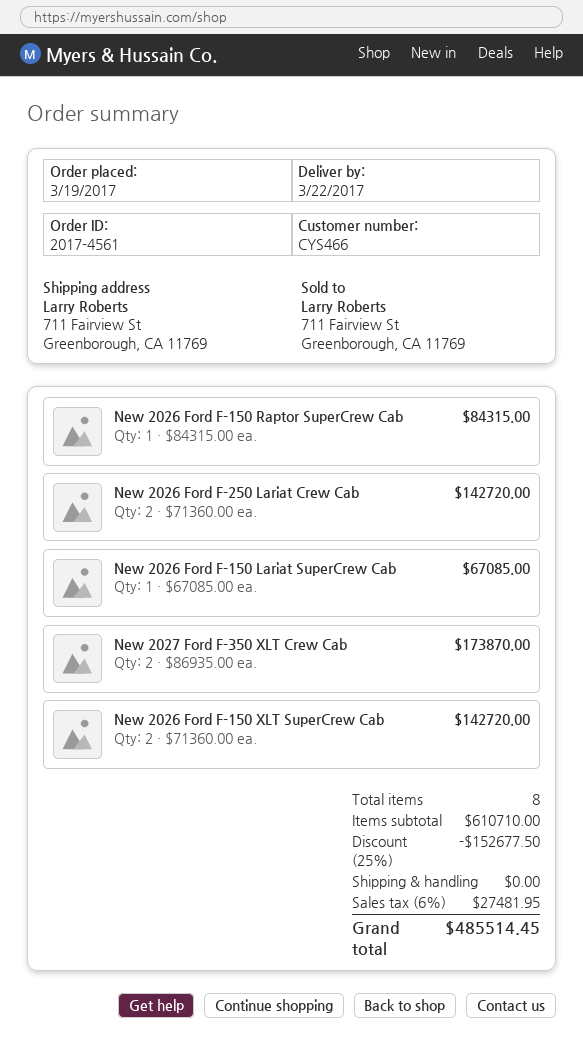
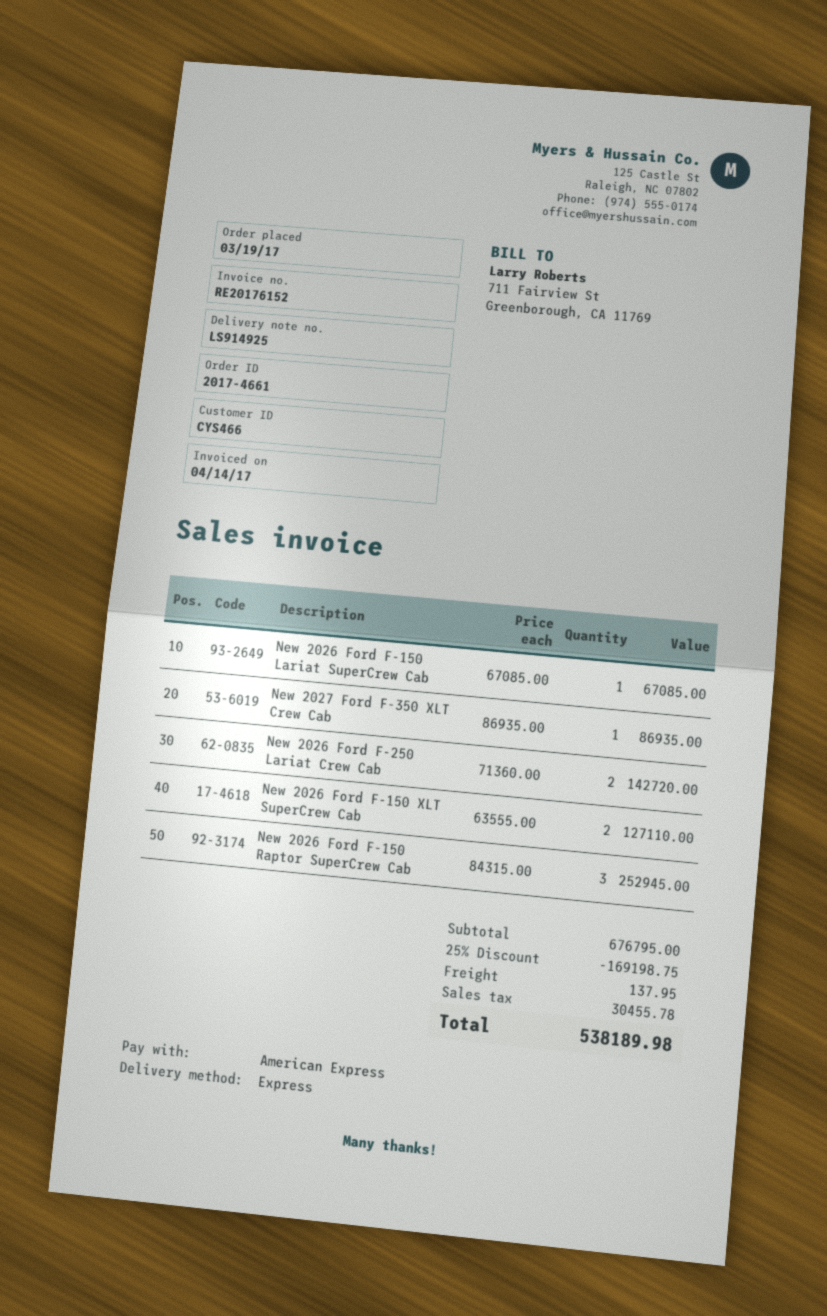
order number: 2017-4561 -> 2017-4661
New 2026 Ford F-150 Raptor SuperCrew Cab: 1 x 84315.00 = 84315.00 -> 3 x 84315.00 = 252945.00
New 2027 Ford F-350 XLT Crew Cab: 2 x 86935.00 = 173870.00 -> 1 x 86935.00 = 86935.00
New 2026 Ford F-150 XLT SuperCrew Cab: 2 x 71360.00 = 142720.00 -> 2 x 63555.00 = 127110.00
subtotal: 610710.00 -> 676795.00
discount: 25% = 152677.50 -> 25% = 169198.75
shipping: 0.00 -> 137.95
tax: 27481.95 -> 30455.78
total: 485514.45 -> 538189.98

